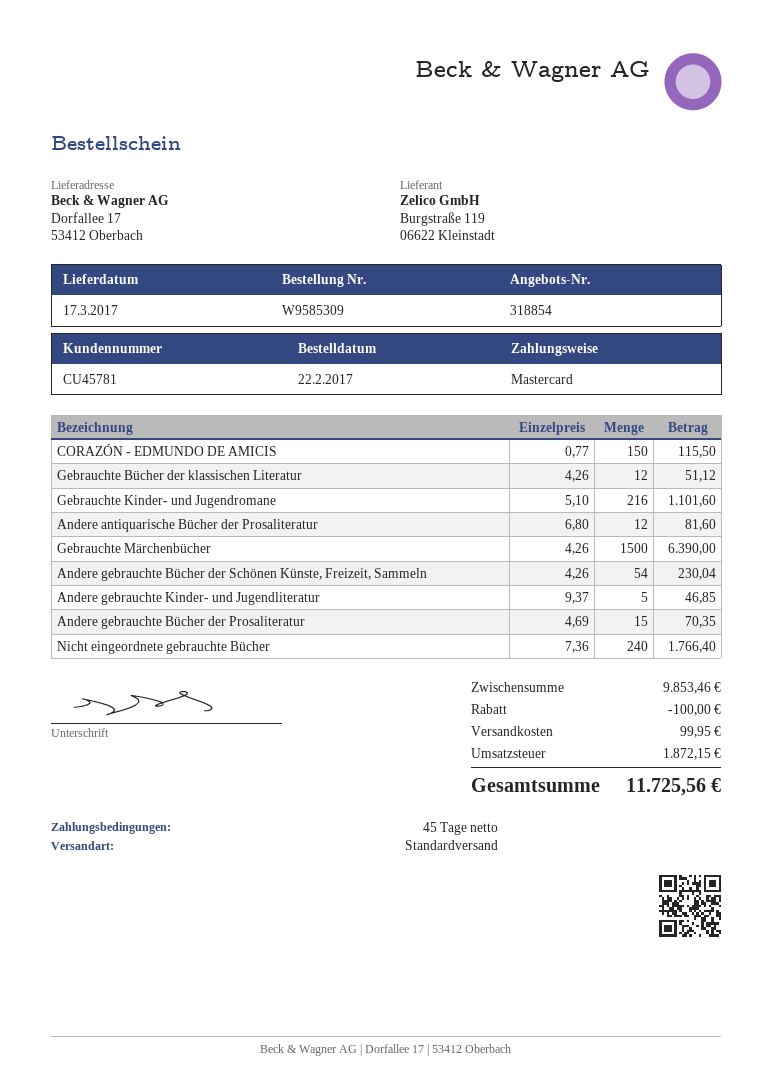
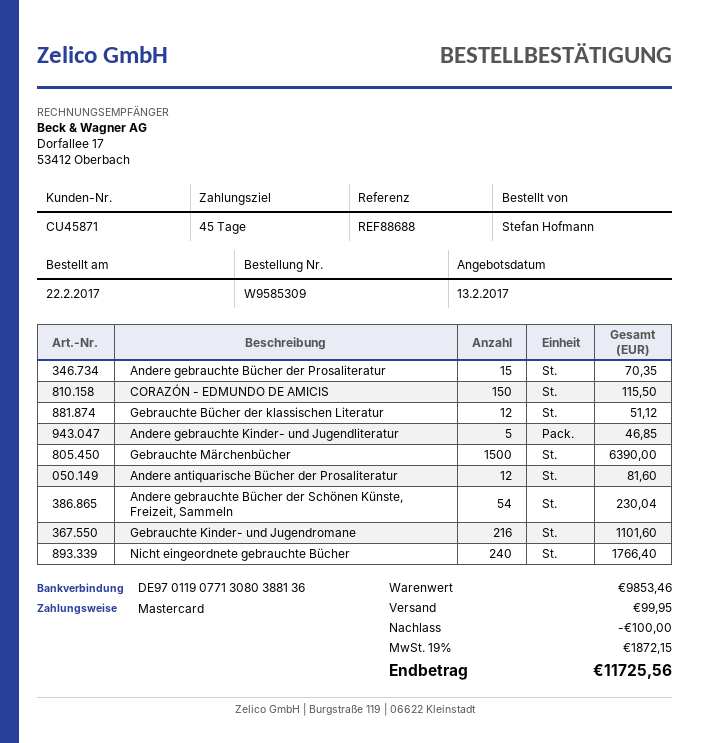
customer number: CU45781 -> CU45871

